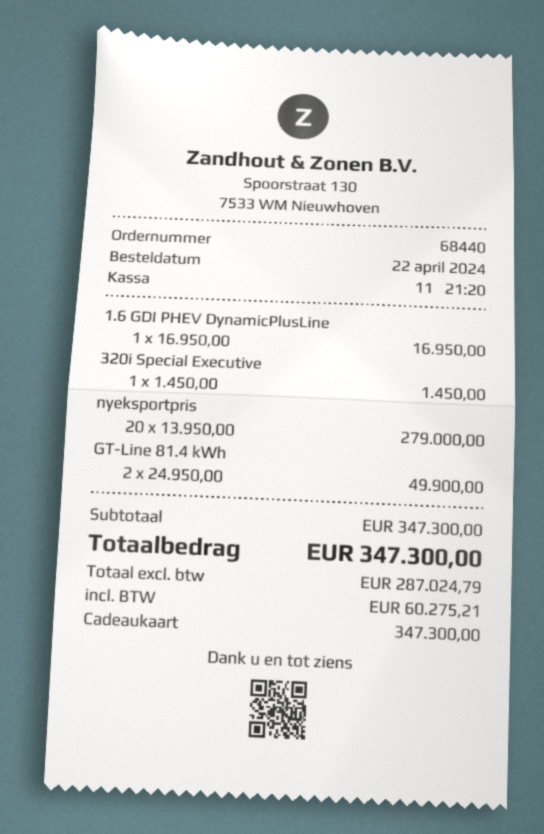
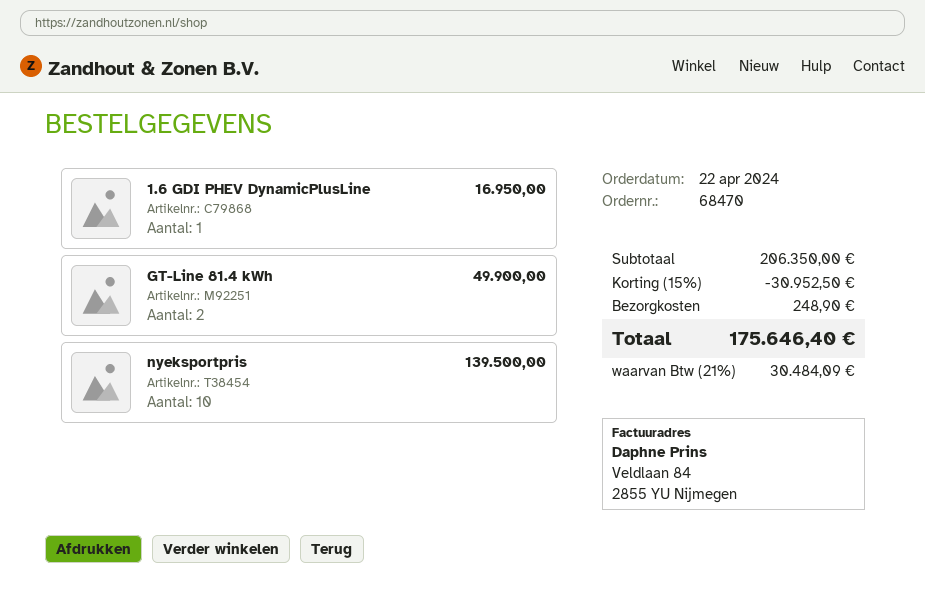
order number: 68440 -> 68470
320i Special Executive: 1 for 1450.00 -> none
nyeksportpris: 20 for 279000.00 -> 10 for 139500.00
subtotal: 347300.00 -> 206350.00
discount: none -> 15% = 30952.50
shipping: none -> 248.90
tax: 60275.21 -> 30484.09
total: 347300.00 -> 175646.40

